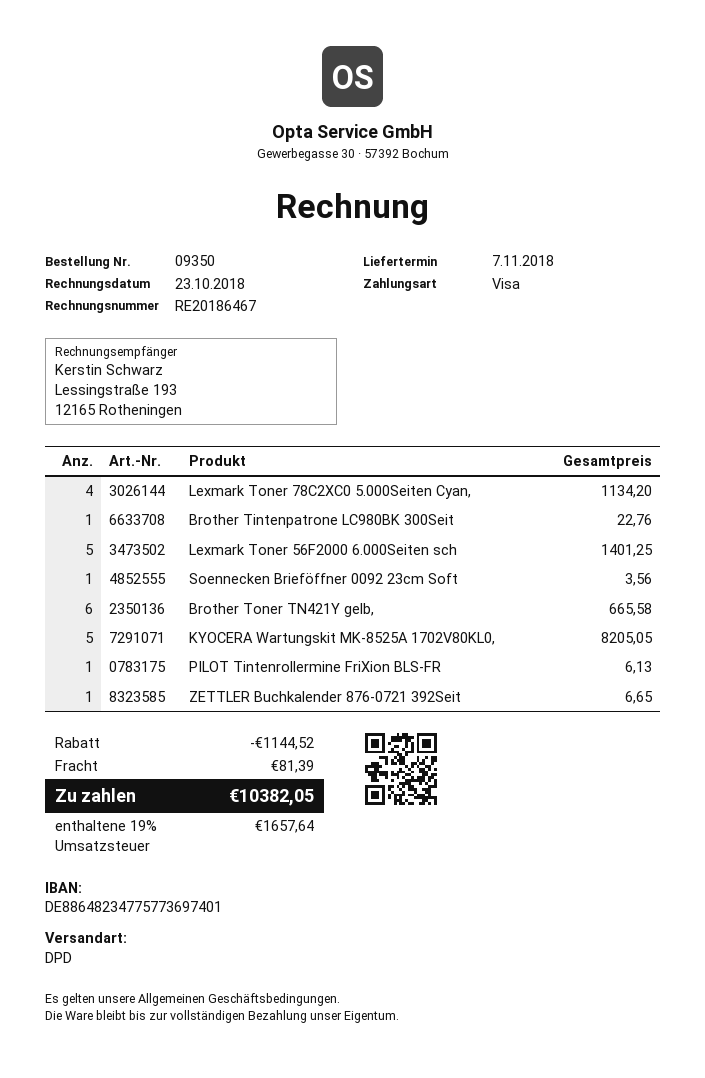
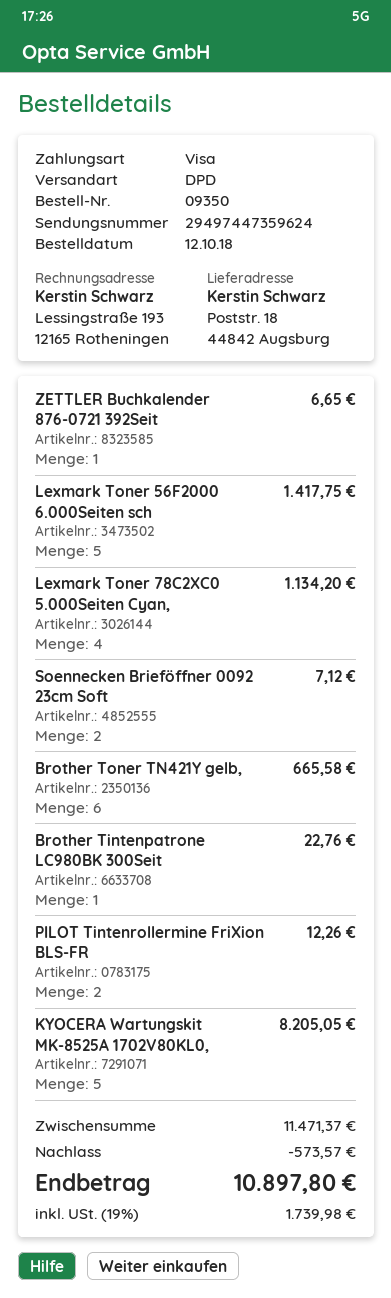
Lexmark Toner 56F2000 6.000Seiten sch: 5 for 1401.25 -> 5 for 1417.75
Soennecken Brieföffner 0092 23cm Soft: 1 for 3.56 -> 2 for 7.12
PILOT Tintenrollermine FriXion BLS-FR: 1 for 6.13 -> 2 for 12.26
discount: 1144.52 -> 573.57
shipping: 81.39 -> none
tax: 19% = 1657.64 -> 19% = 1739.98
total: 10382.05 -> 10897.80

